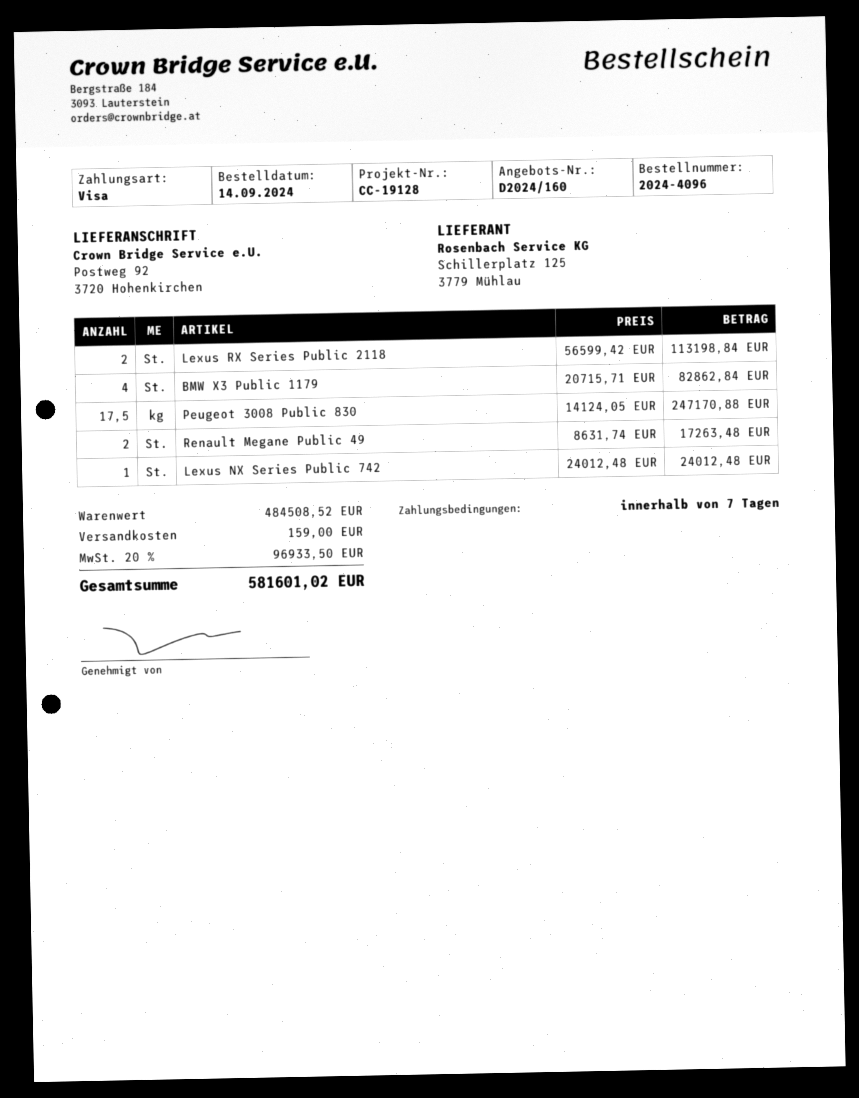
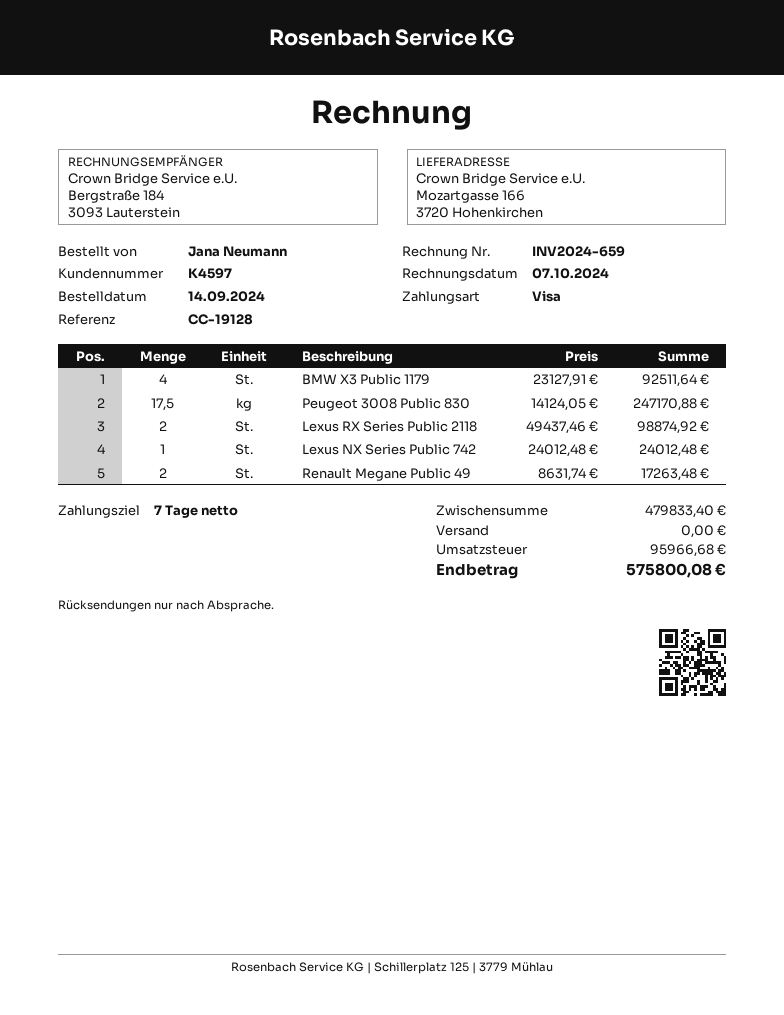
ship to: Postweg 92, 3720 Hohenkirchen -> Mozartgasse 166, 3720 Hohenkirchen
Lexus RX Series Public 2118: 2 x 56599.42 = 113198.84 -> 2 x 49437.46 = 98874.92
BMW X3 Public 1179: 4 x 20715.71 = 82862.84 -> 4 x 23127.91 = 92511.64
subtotal: 484508.52 -> 479833.40
shipping: 159.00 -> 0.00
tax: 96933.50 -> 95966.68
total: 581601.02 -> 575800.08

